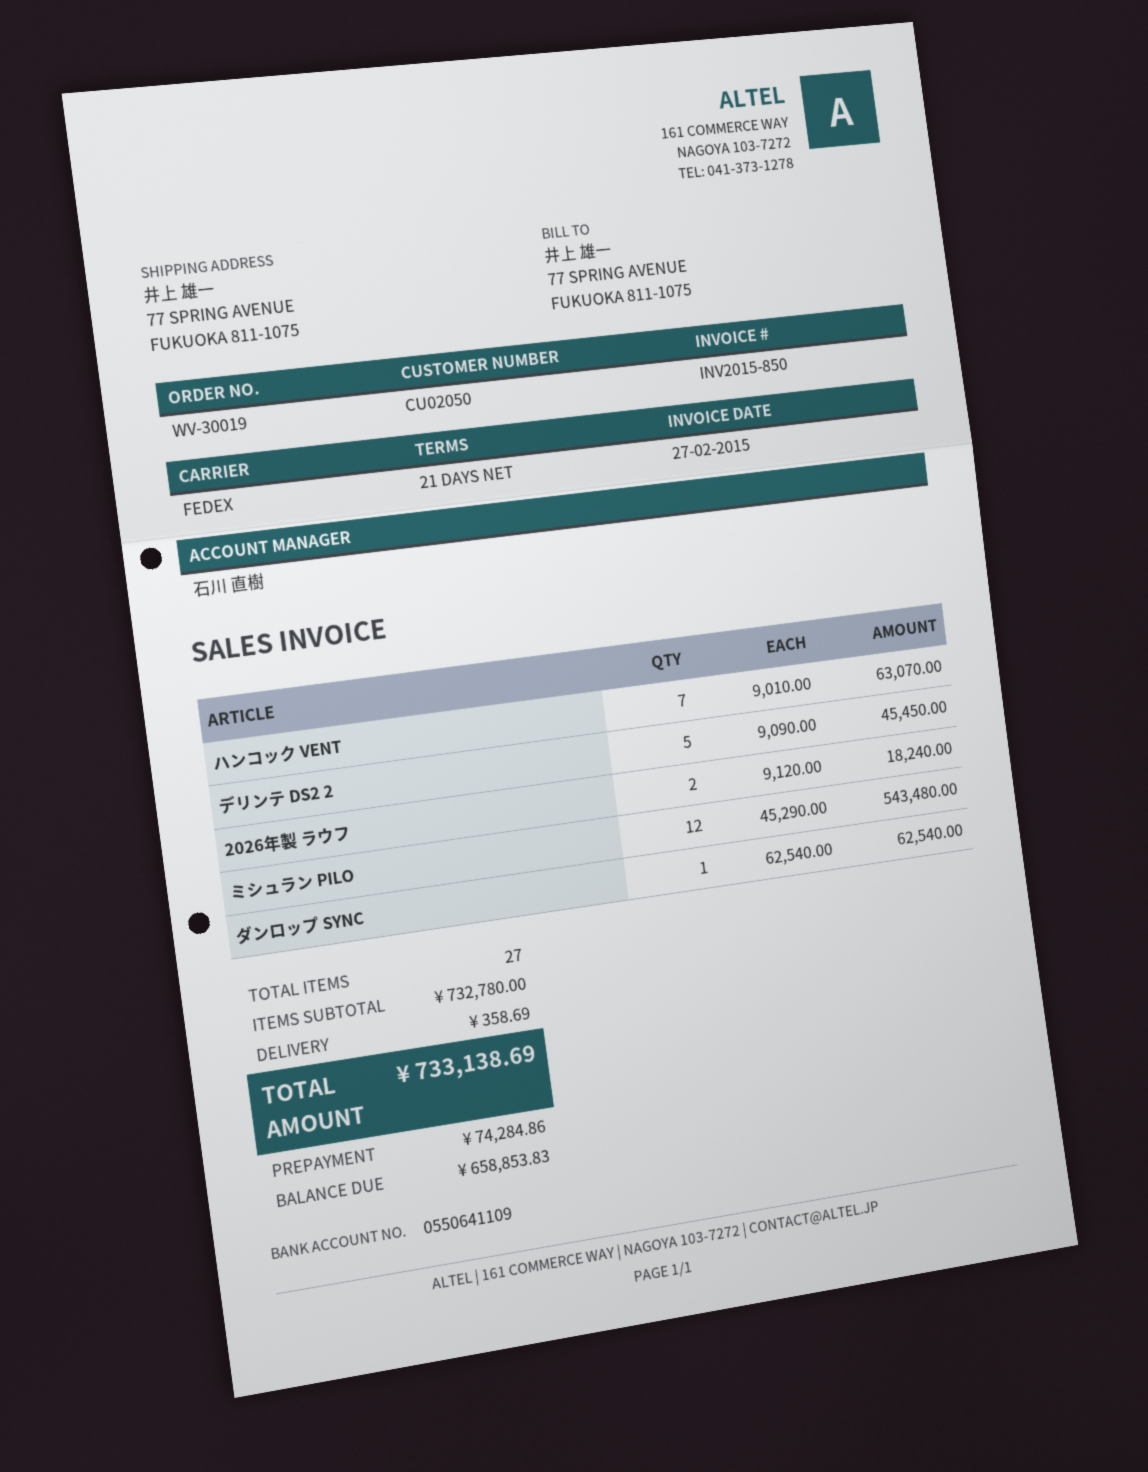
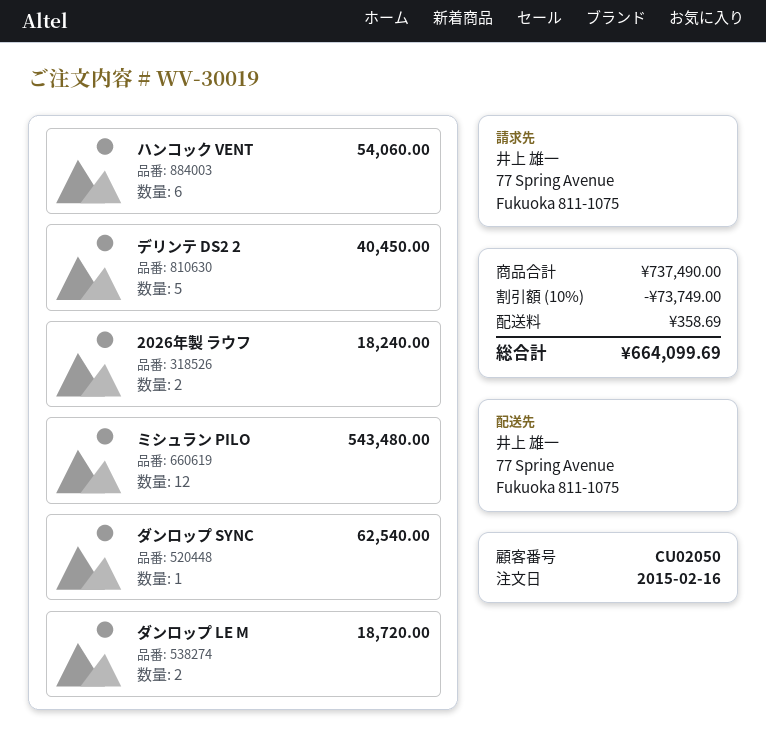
ハンコック VENT: 7 for 63070.00 -> 6 for 54060.00
デリンテ DS2 2: 5 for 45450.00 -> 5 for 40450.00
ダンロップ LE M: none -> 2 for 18720.00
subtotal: 732780.00 -> 737490.00
discount: none -> 10% = 73749.00
total: 733138.69 -> 664099.69

